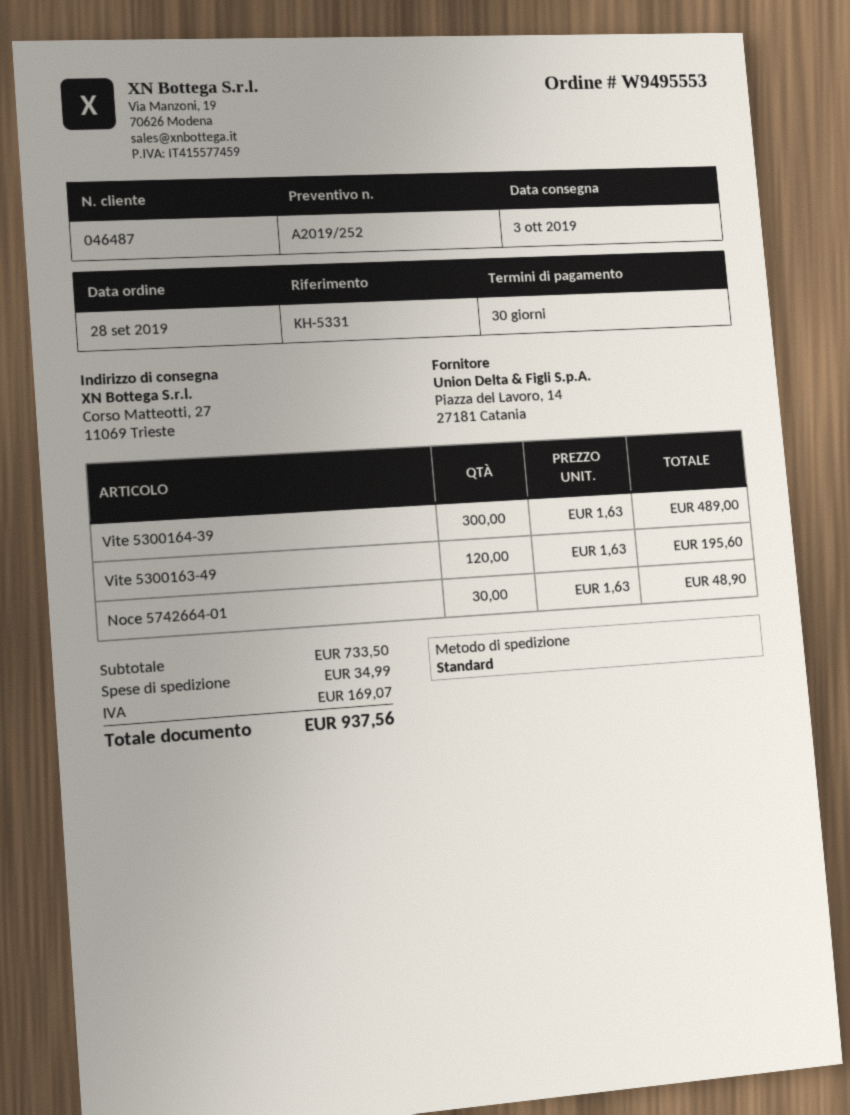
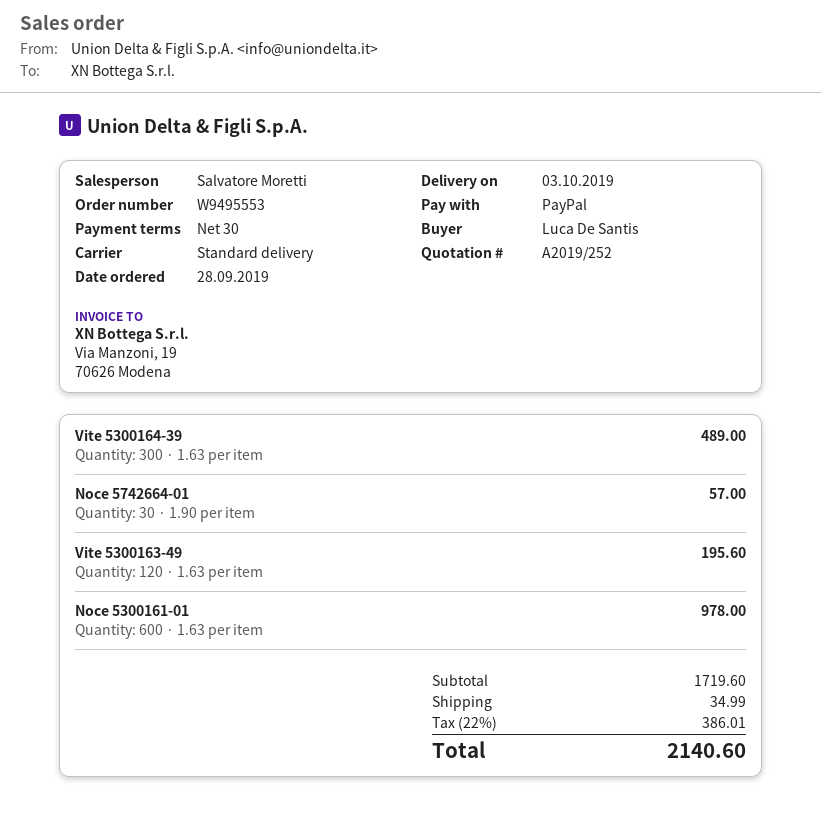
Noce 5742664-01: 30 x 1.63 = 48.90 -> 30 x 1.90 = 57.00
Noce 5300161-01: none -> 600 x 1.63 = 978.00
subtotal: 733.50 -> 1719.60
tax: 169.07 -> 386.01
total: 937.56 -> 2140.60

